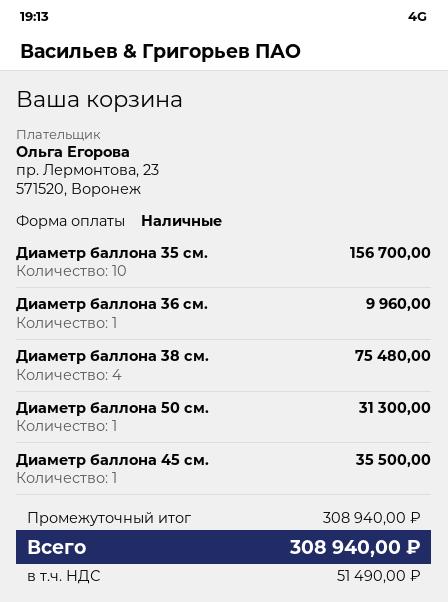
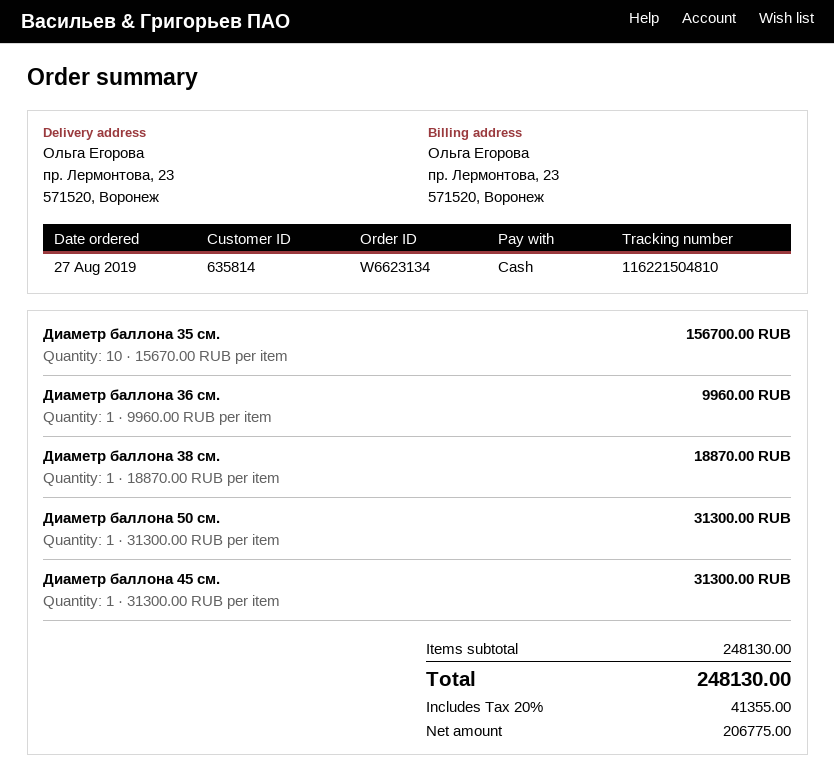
Диаметр баллона 38 см.: 4 for 75480.00 -> 1 for 18870.00
Диаметр баллона 45 см.: 1 for 35500.00 -> 1 for 31300.00
subtotal: 308940.00 -> 248130.00
tax: 51490.00 -> 41355.00
total: 308940.00 -> 248130.00

